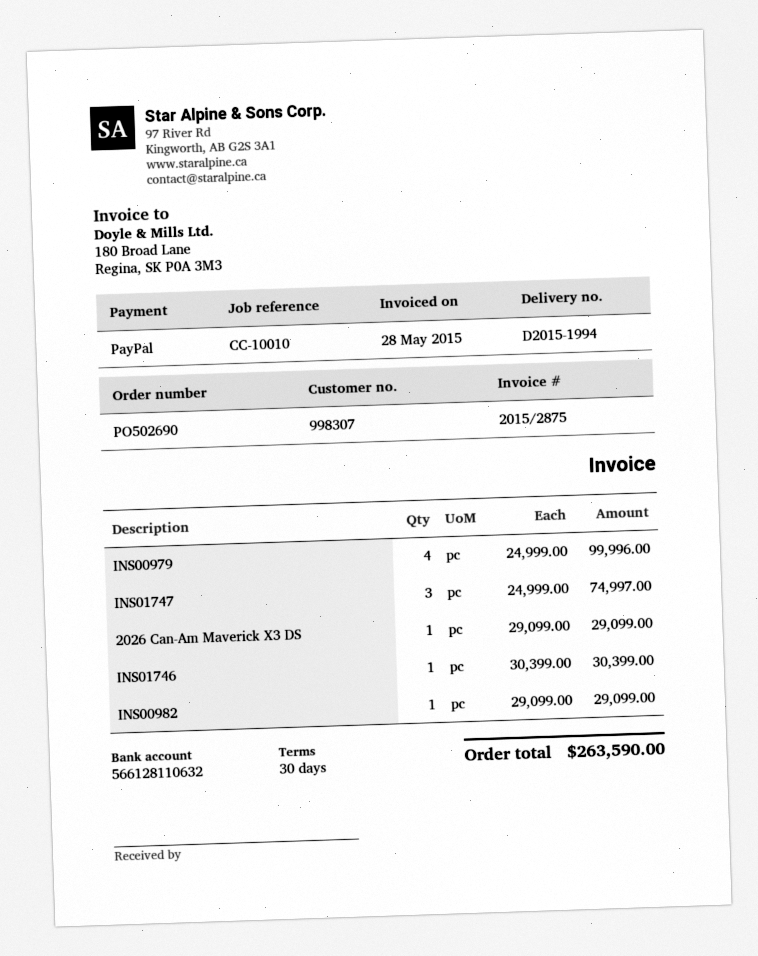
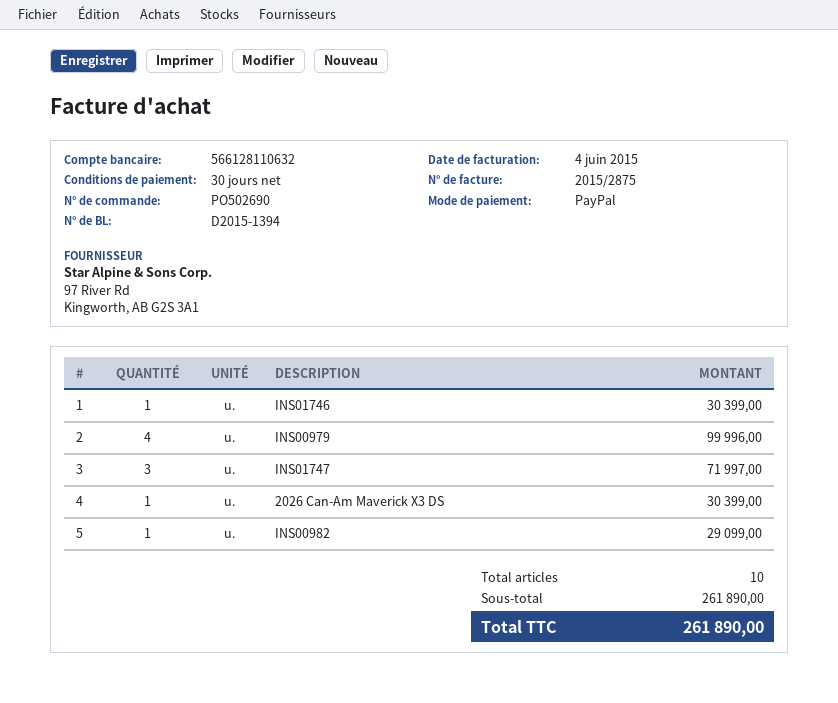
delivery note number: D2015-1994 -> D2015-1394
invoice date: 2015-05-28 -> 2015-06-04
INS01747: 3 for 74997.00 -> 3 for 71997.00
2026 Can-Am Maverick X3 DS: 1 for 29099.00 -> 1 for 30399.00
total: 263590.00 -> 261890.00

